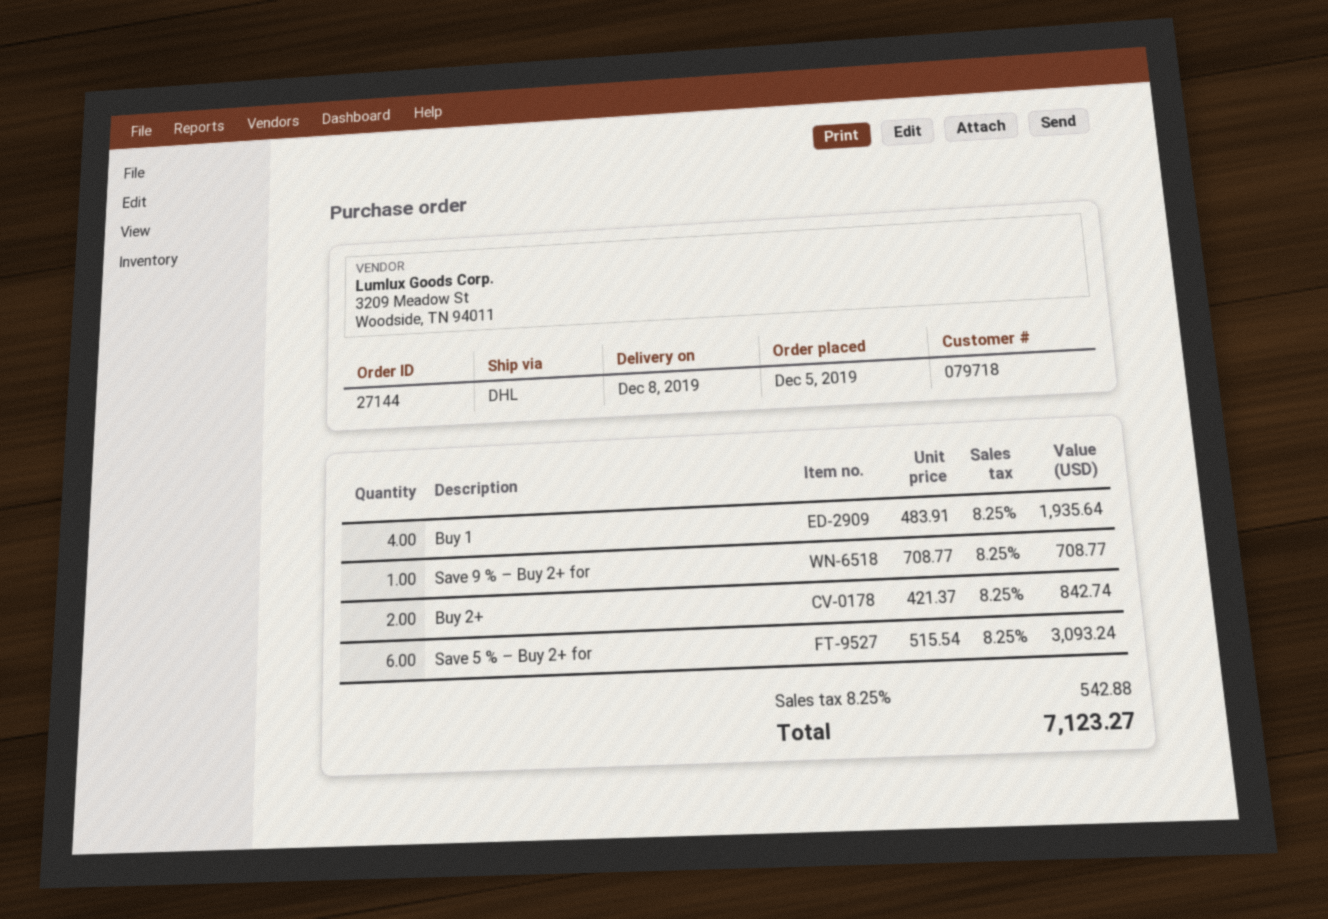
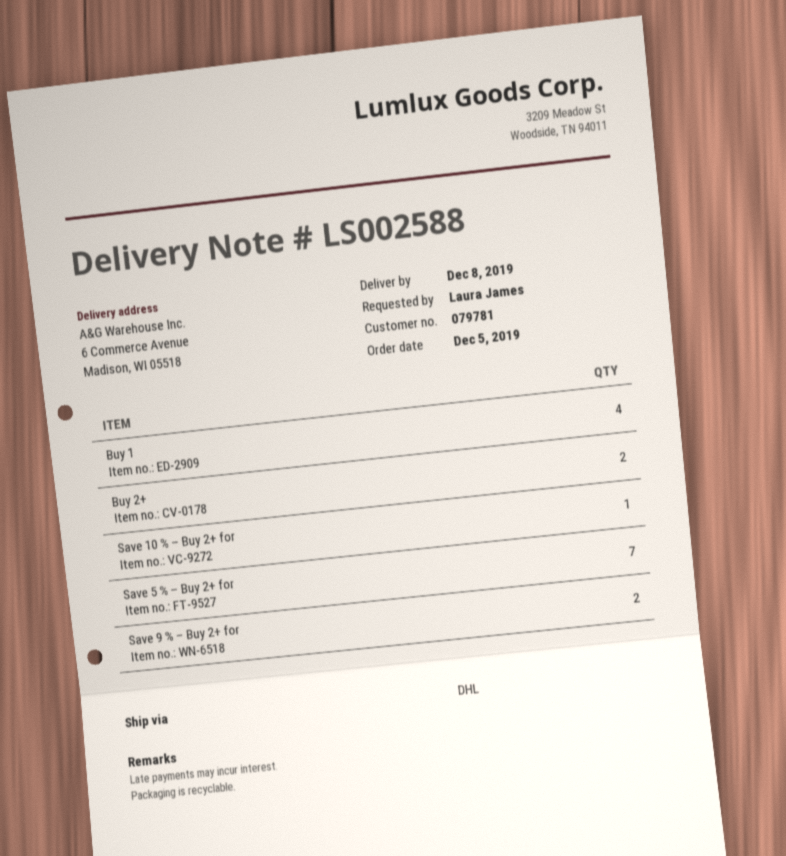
customer number: 079718 -> 079781
Save 9 % – Buy 2+ for: 1 -> 2
Save 5 % – Buy 2+ for: 6 -> 7
Save 10 % – Buy 2+ for: none -> 1

